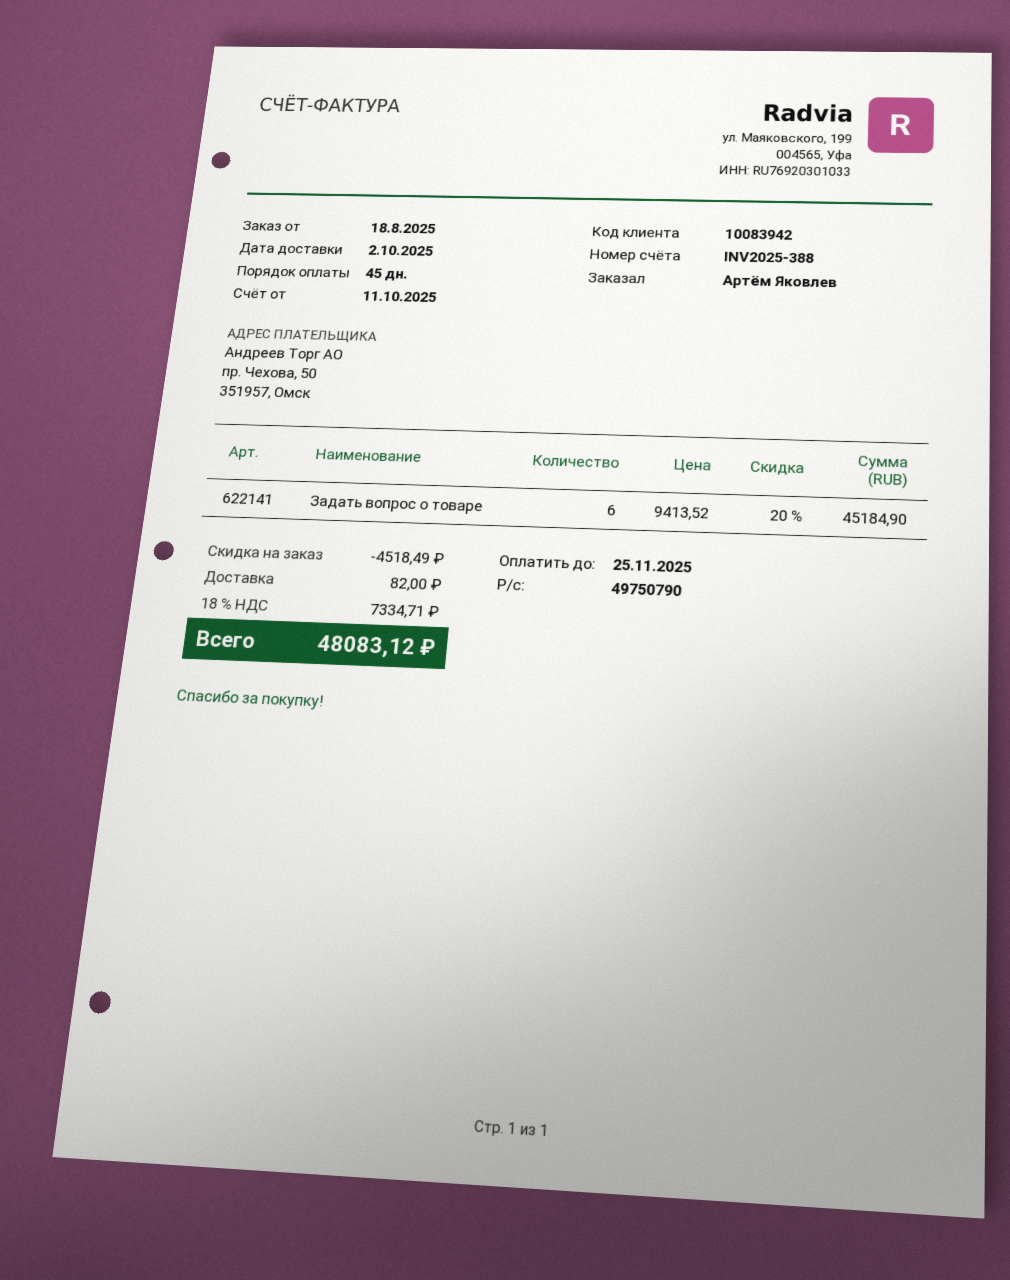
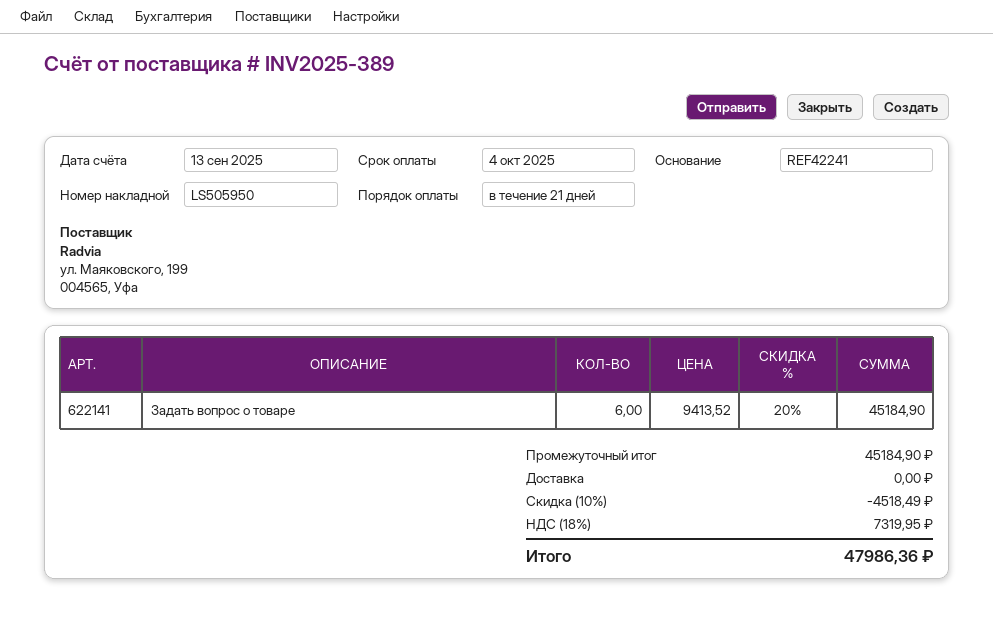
invoice number: INV2025-388 -> INV2025-389
invoice date: 2025-10-11 -> 2025-09-13
payment terms: 45 days -> 21 days
due date: 2025-11-25 -> 2025-10-04
shipping: 82.00 -> 0.00
tax: 18% = 7334.71 -> 18% = 7319.95
total: 48083.12 -> 47986.36

